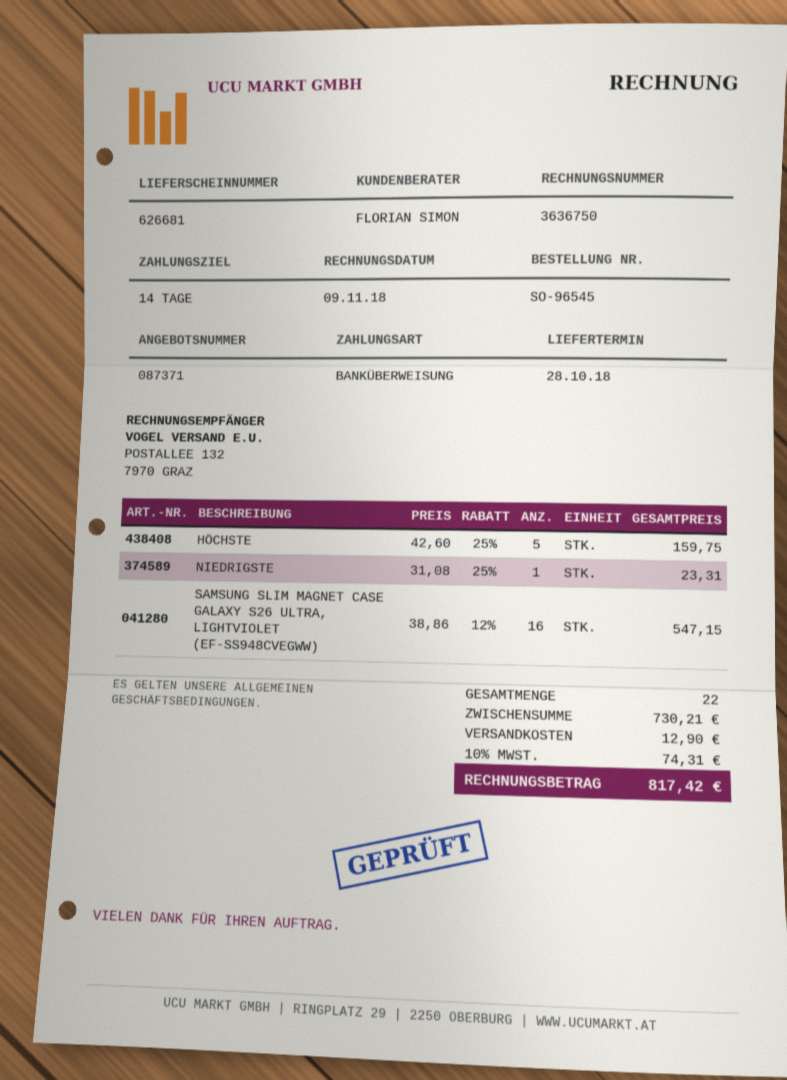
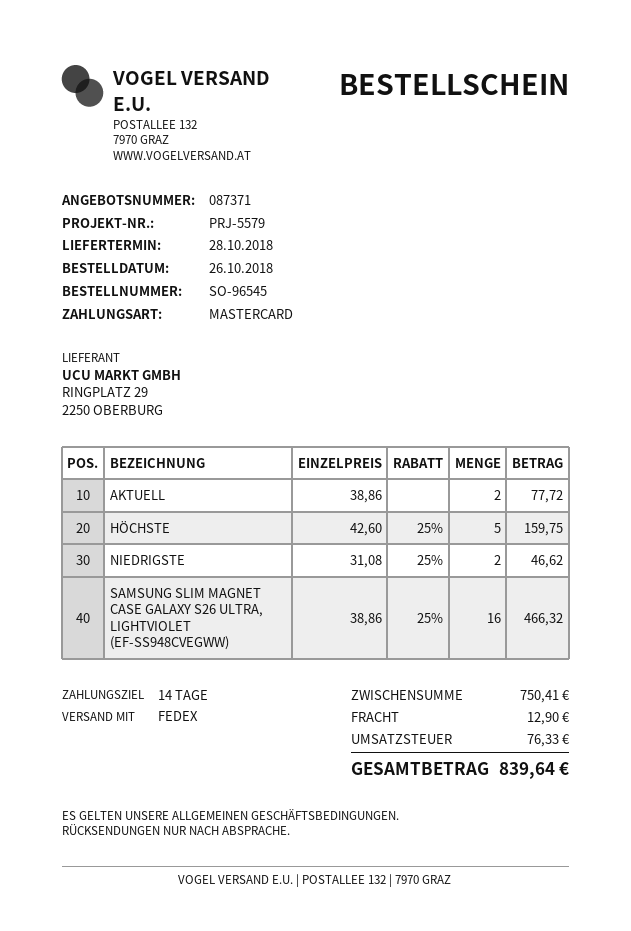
payment method: bank transfer -> Mastercard
NIEDRIGSTE: 1 x 31.08 - 25% = 23.31 -> 2 x 31.08 - 25% = 46.62
SAMSUNG SLIM MAGNET CASE GALAXY S26 ULTRA, LIGHTVIOLET (EF-SS948CVEGWW): 16 x 38.86 - 12% = 547.15 -> 16 x 38.86 - 25% = 466.32
AKTUELL: none -> 2 x 38.86 = 77.72
subtotal: 730.21 -> 750.41
tax: 74.31 -> 76.33
total: 817.42 -> 839.64

